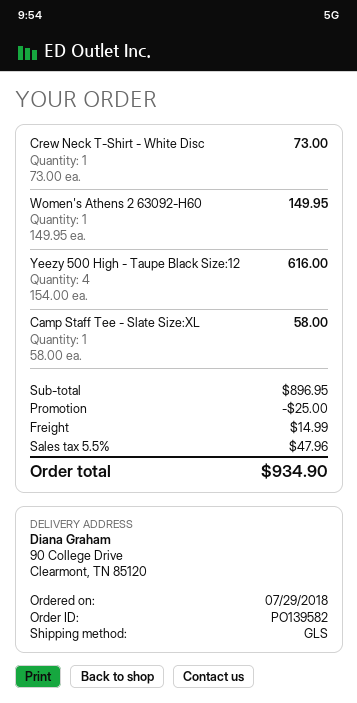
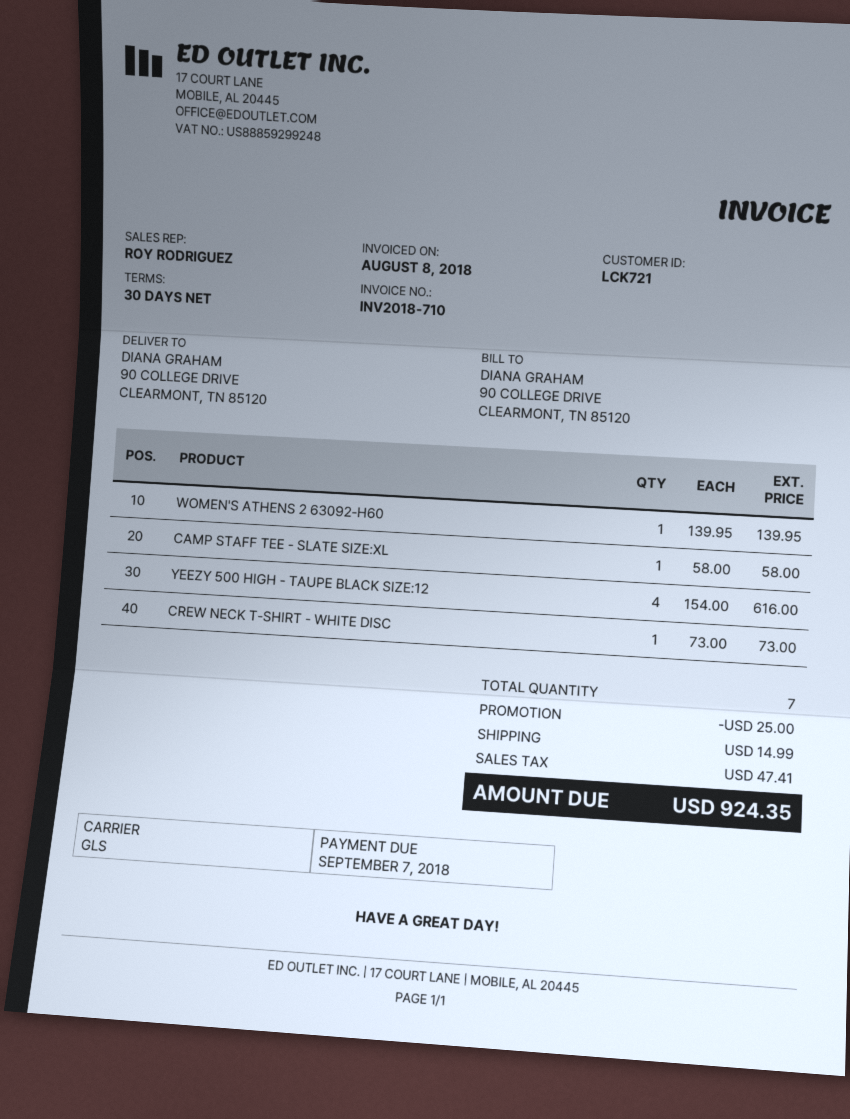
Women's Athens 2 63092-H60: 1 x 149.95 = 149.95 -> 1 x 139.95 = 139.95
tax: 47.96 -> 47.41
total: 934.90 -> 924.35

